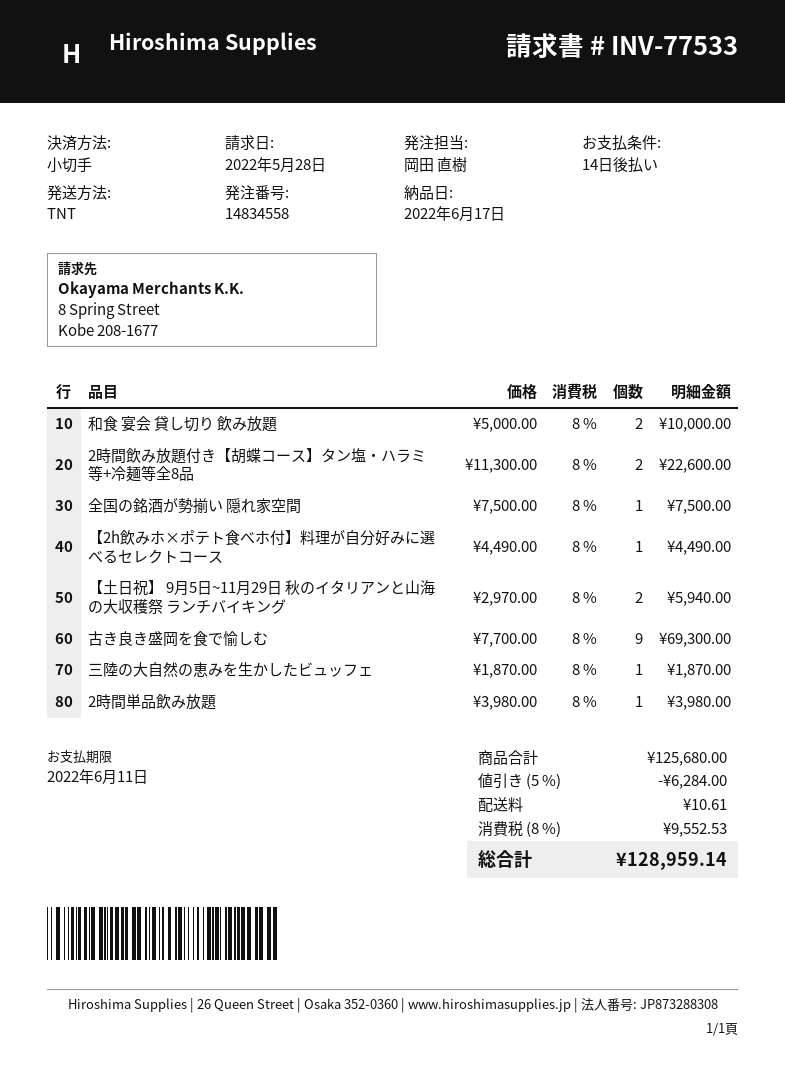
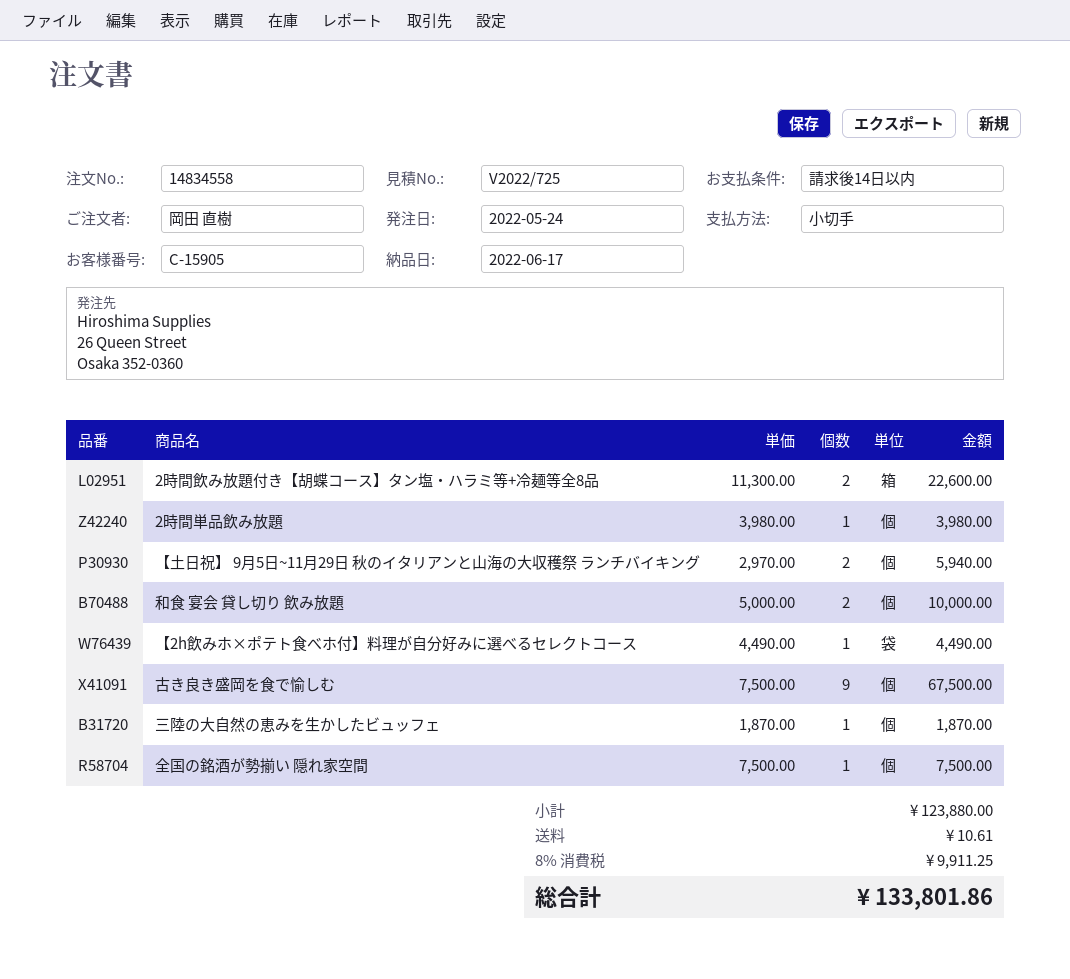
古き良き盛岡を食で愉しむ: 9 x 7700.00 = 69300.00 -> 9 x 7500.00 = 67500.00
subtotal: 125680.00 -> 123880.00
discount: 5% = 6284.00 -> none
tax: 8% = 9552.53 -> 8% = 9911.25
total: 128959.14 -> 133801.86

